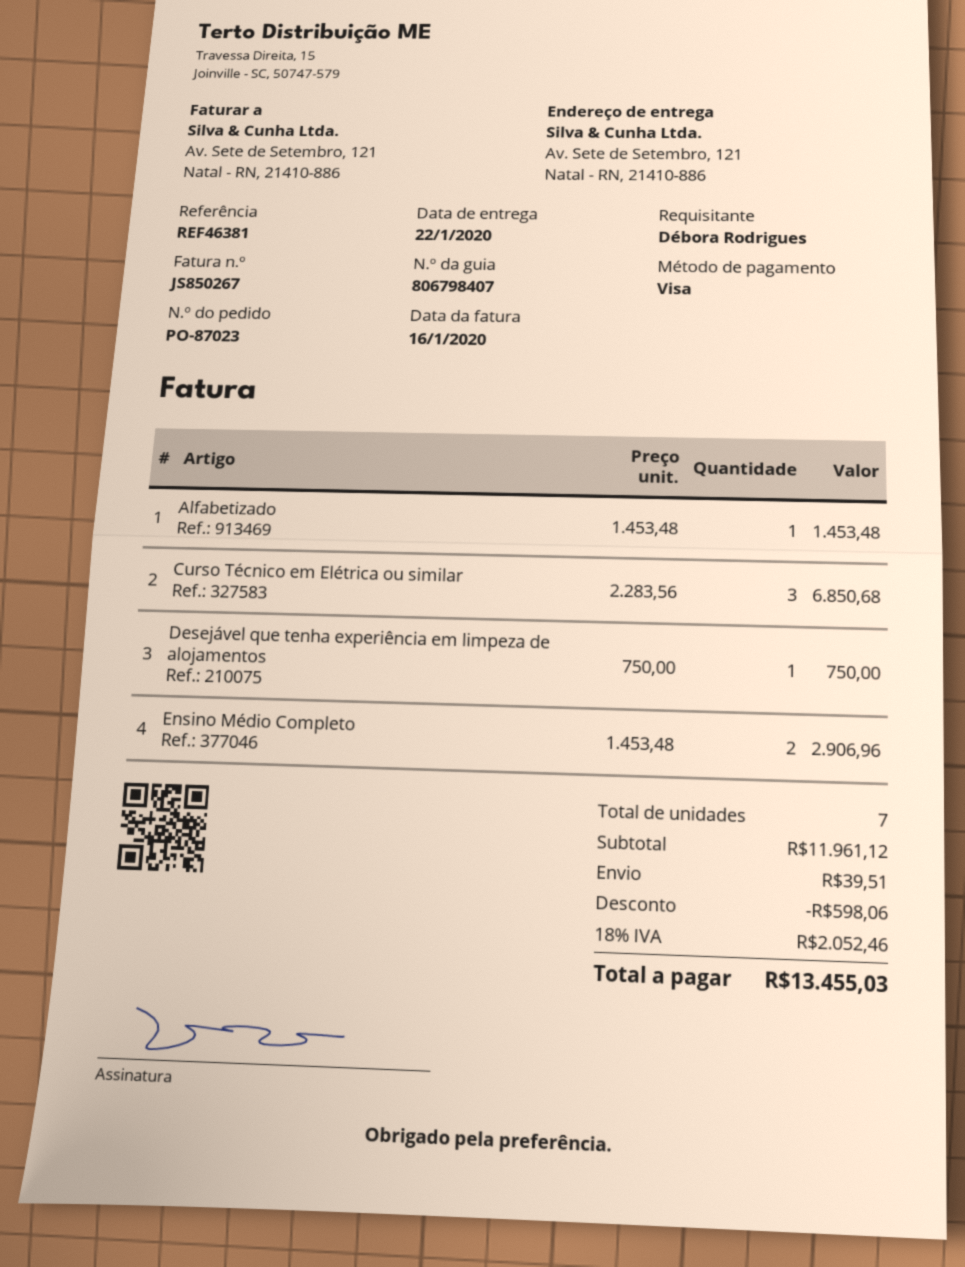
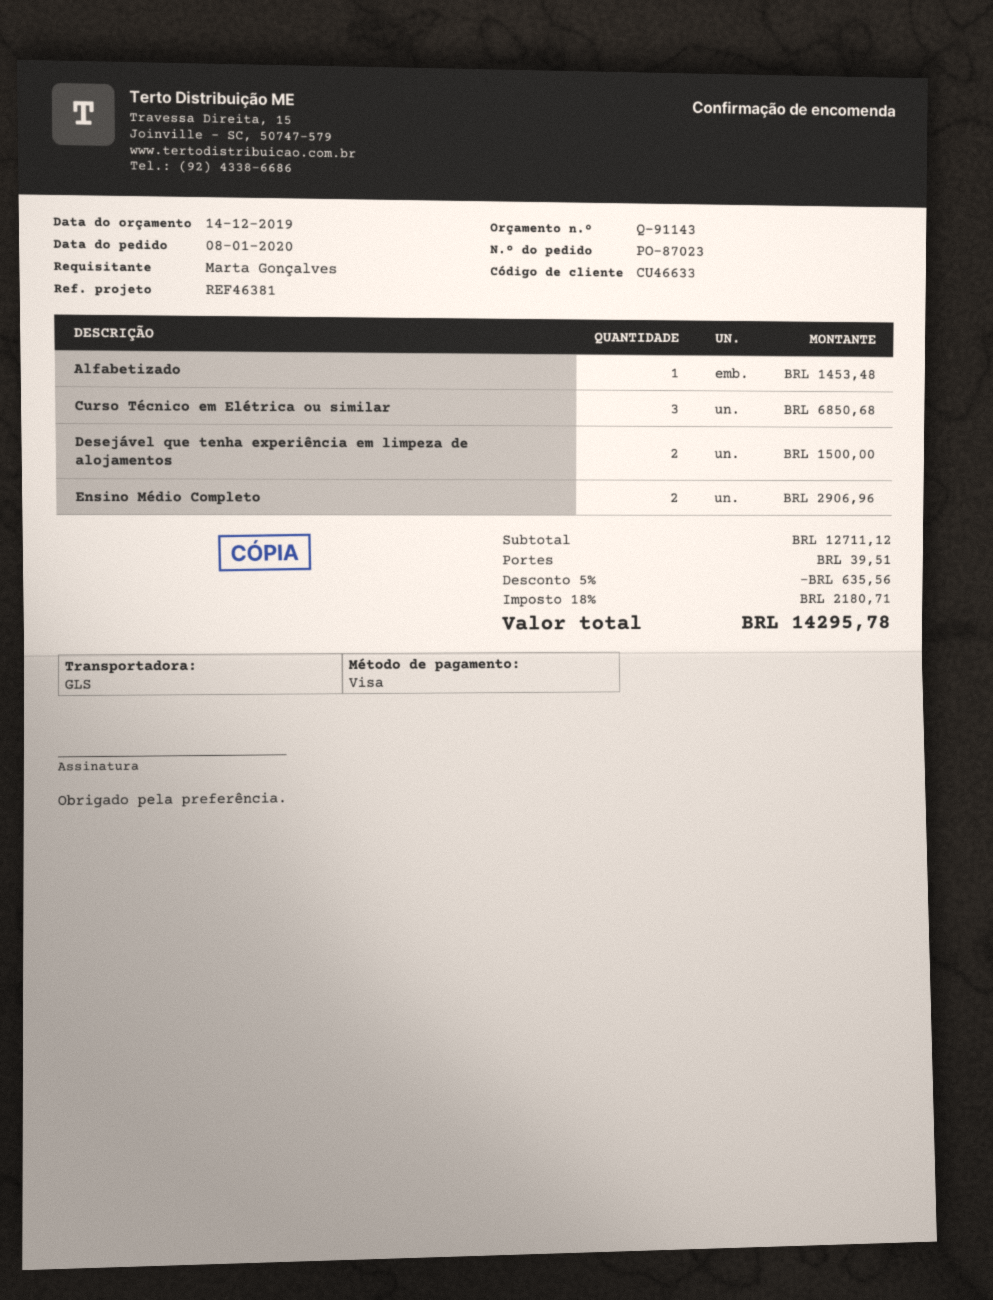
ordered by: Débora Rodrigues -> Marta Gonçalves
Desejável que tenha experiência em limpeza de alojamentos: 1 for 750.00 -> 2 for 1500.00
subtotal: 11961.12 -> 12711.12
discount: 598.06 -> 635.56
tax: 18% = 2052.46 -> 18% = 2180.71
total: 13455.03 -> 14295.78

